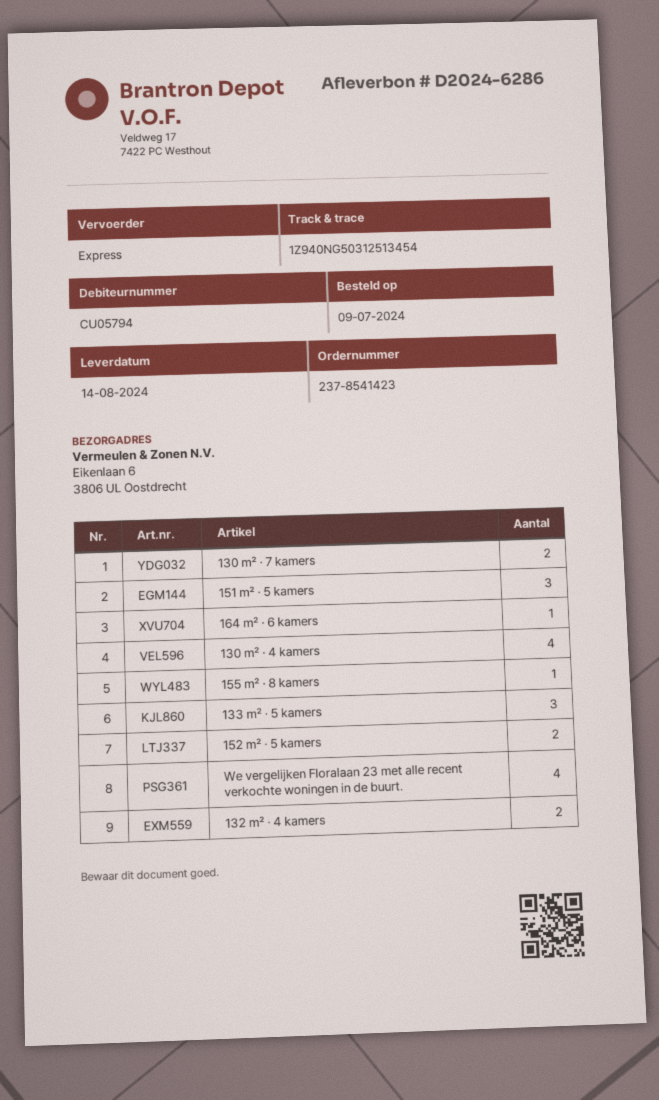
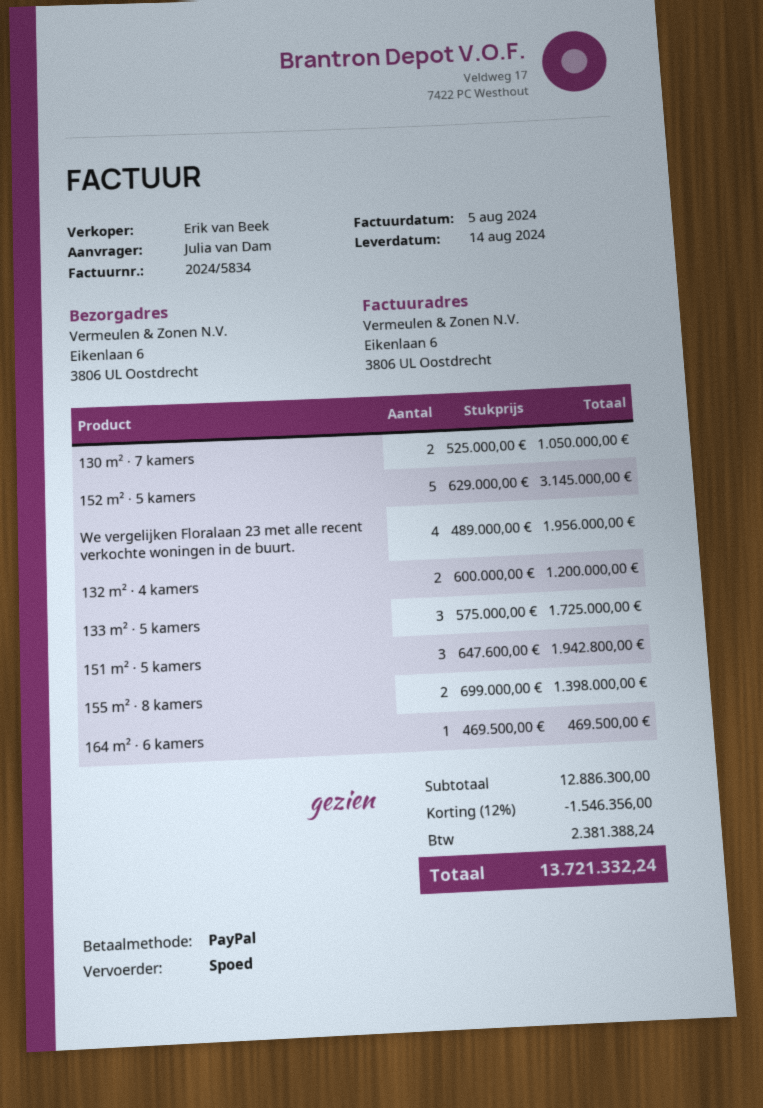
130 m² · 4 kamers: 4 -> none
155 m² · 8 kamers: 1 -> 2
152 m² · 5 kamers: 2 -> 5

